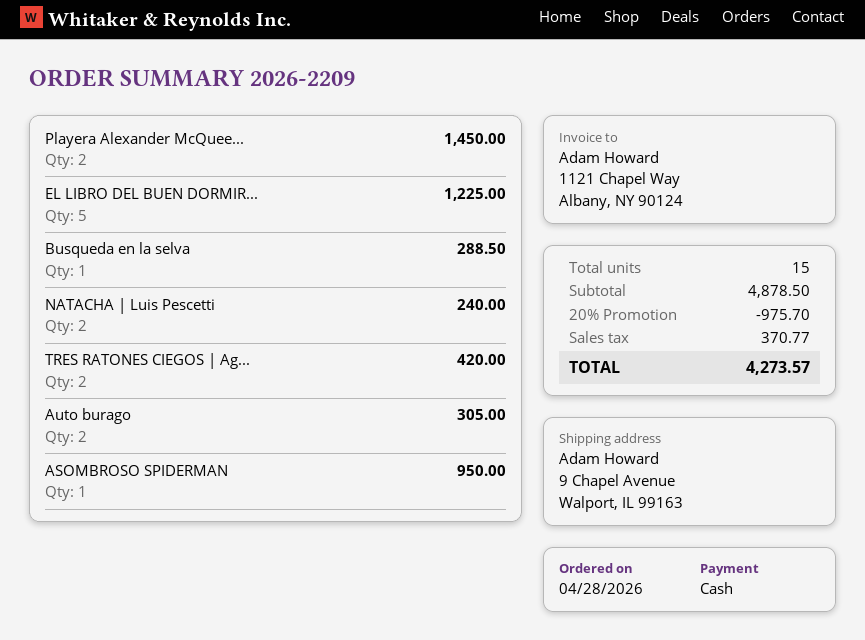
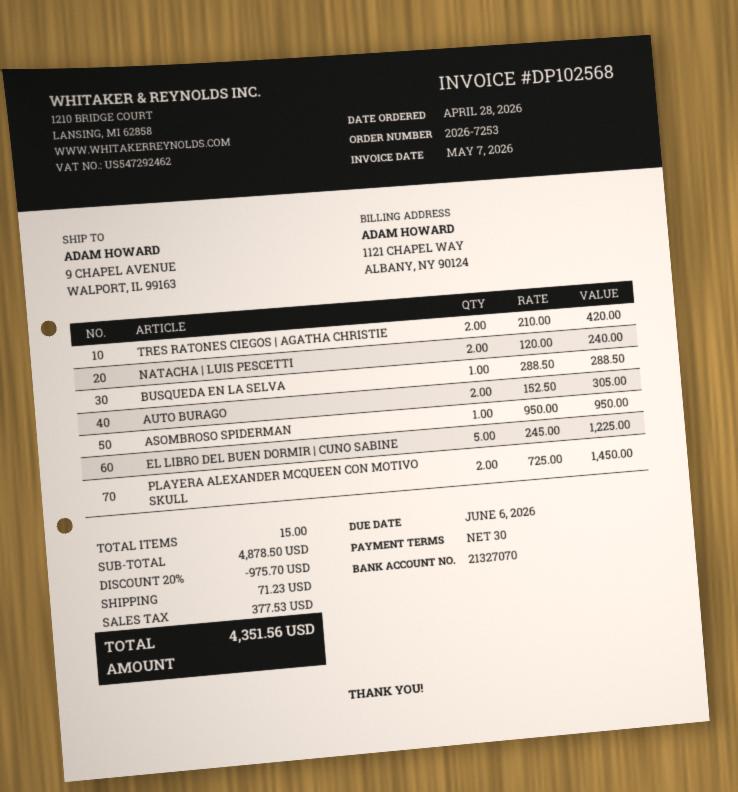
order number: 2026-2209 -> 2026-7253
shipping: none -> 71.23
tax: 370.77 -> 377.53
total: 4273.57 -> 4351.56

